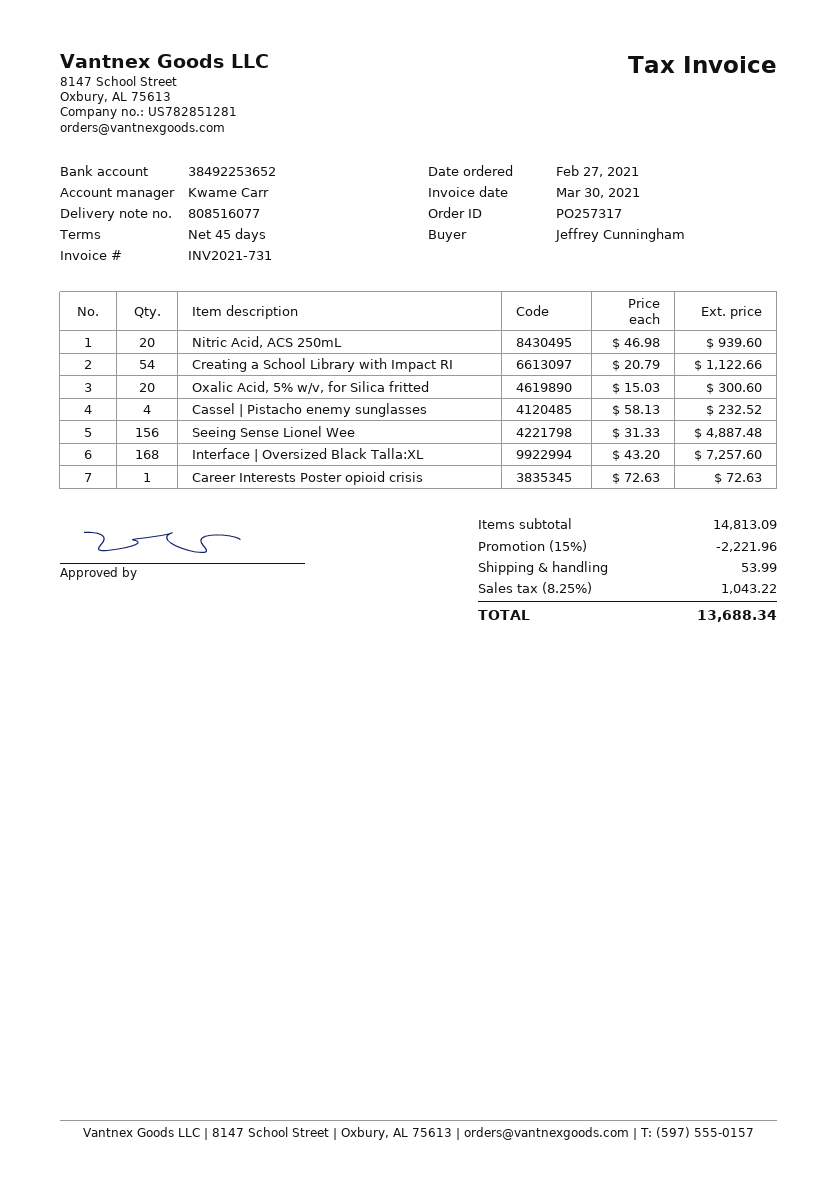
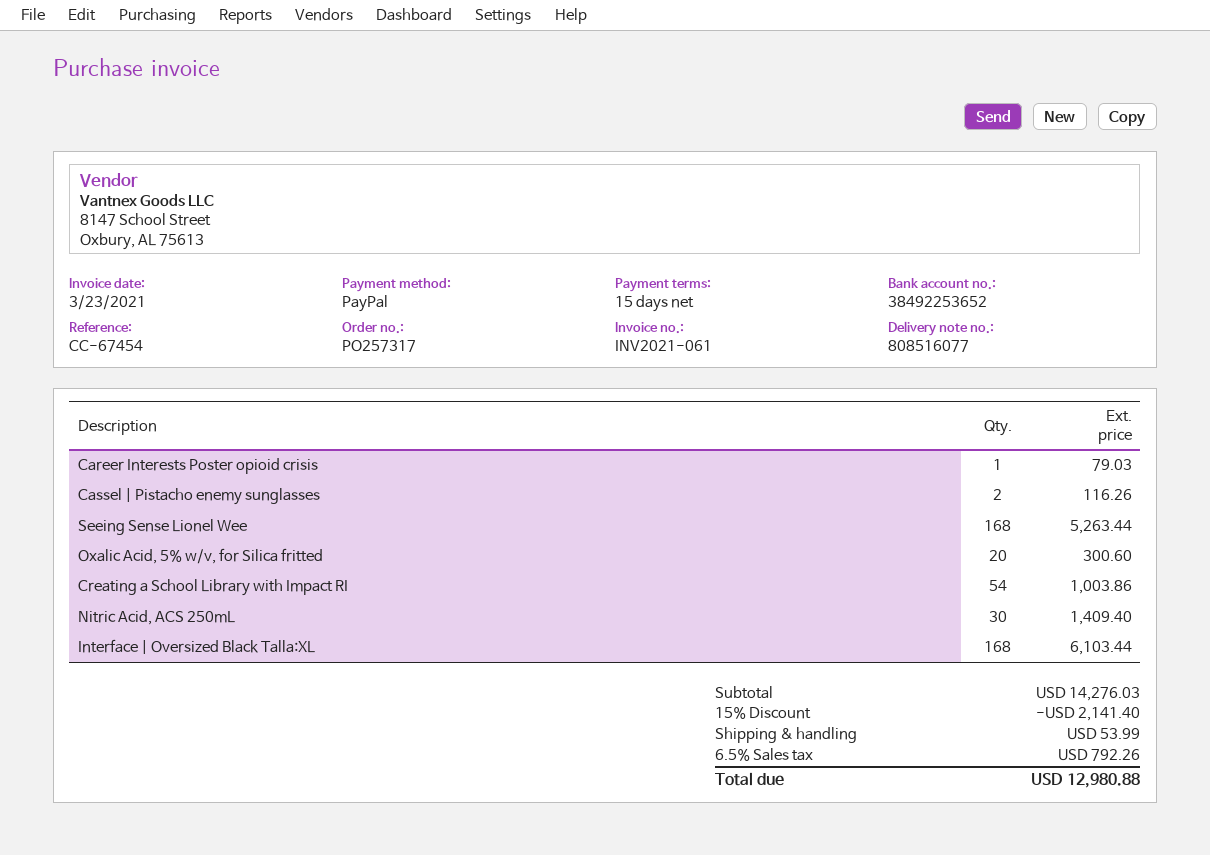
invoice number: INV2021-731 -> INV2021-061
invoice date: 2021-03-30 -> 2021-03-23
payment terms: 45 days -> 15 days
Nitric Acid, ACS 250mL: 20 for 939.60 -> 30 for 1409.40
Creating a School Library with Impact RI: 54 for 1122.66 -> 54 for 1003.86
Cassel | Pistacho enemy sunglasses: 4 for 232.52 -> 2 for 116.26
Seeing Sense Lionel Wee: 156 for 4887.48 -> 168 for 5263.44
Interface | Oversized Black Talla:XL: 168 for 7257.60 -> 168 for 6103.44
Career Interests Poster opioid crisis: 1 for 72.63 -> 1 for 79.03
subtotal: 14813.09 -> 14276.03
discount: 15% = 2221.96 -> 15% = 2141.40
tax: 8.25% = 1043.22 -> 6.5% = 792.26
total: 13688.34 -> 12980.88

